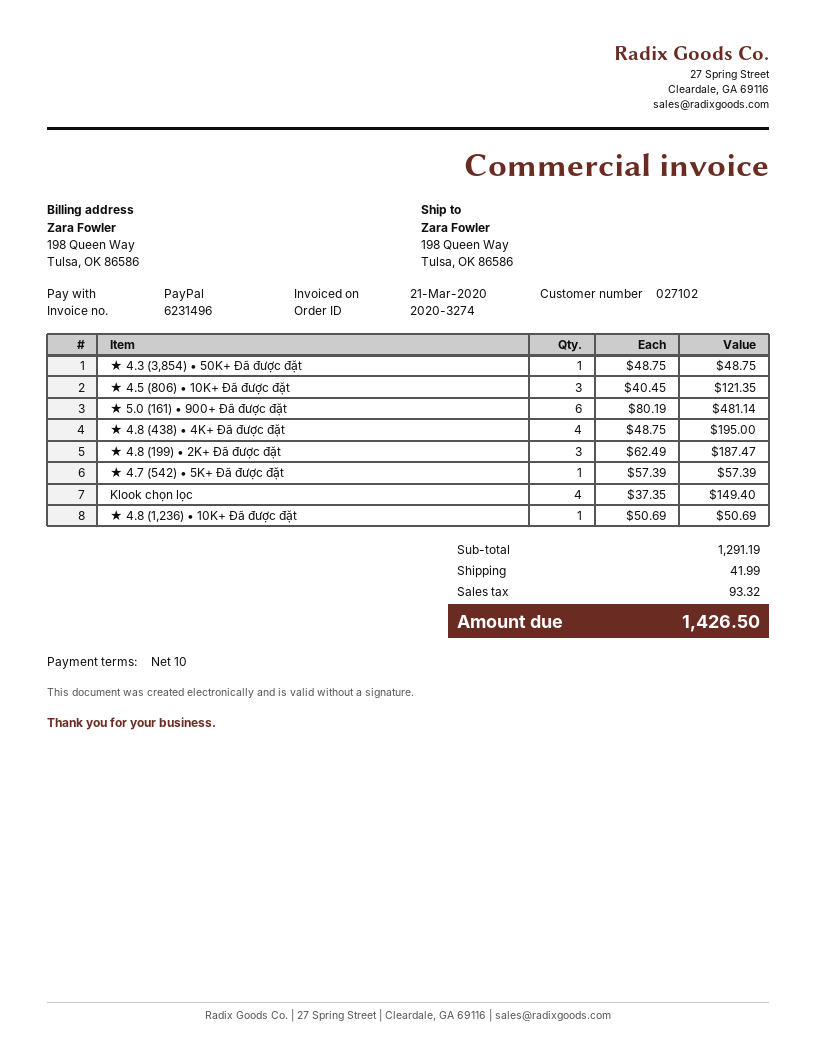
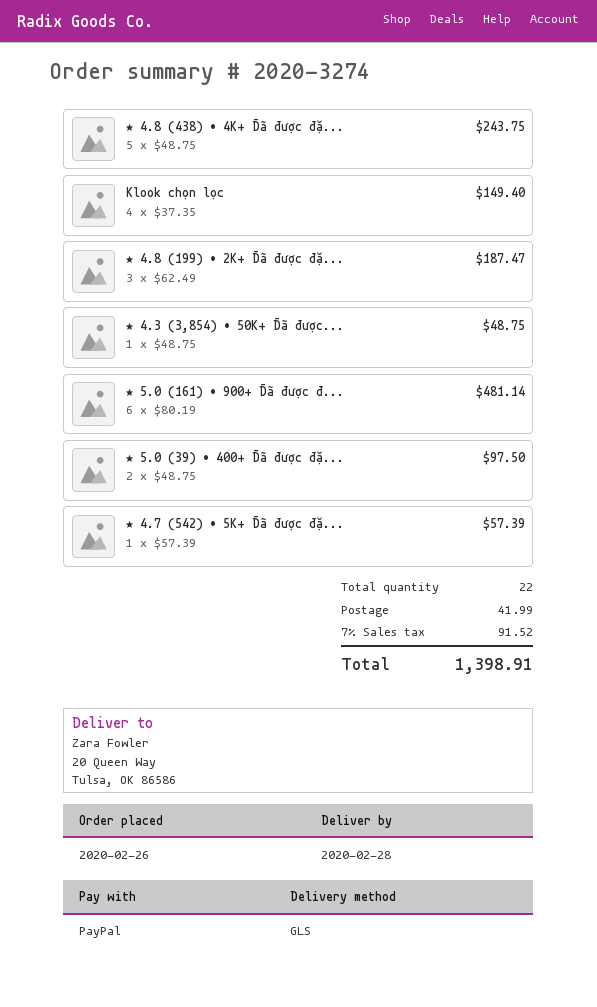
ship to: 198 Queen Way, Tulsa, OK 86586 -> 20 Queen Way, Tulsa, OK 86586
★ 4.5 (806) • 10K+ Đã được đặt: 3 x 40.45 = 121.35 -> none
★ 4.8 (438) • 4K+ Đã được đặt: 4 x 48.75 = 195.00 -> 5 x 48.75 = 243.75
★ 4.8 (1,236) • 10K+ Đã được đặt: 1 x 50.69 = 50.69 -> none
★ 5.0 (39) • 400+ Đã được đặ...: none -> 2 x 48.75 = 97.50
tax: 93.32 -> 91.52
total: 1426.50 -> 1398.91

